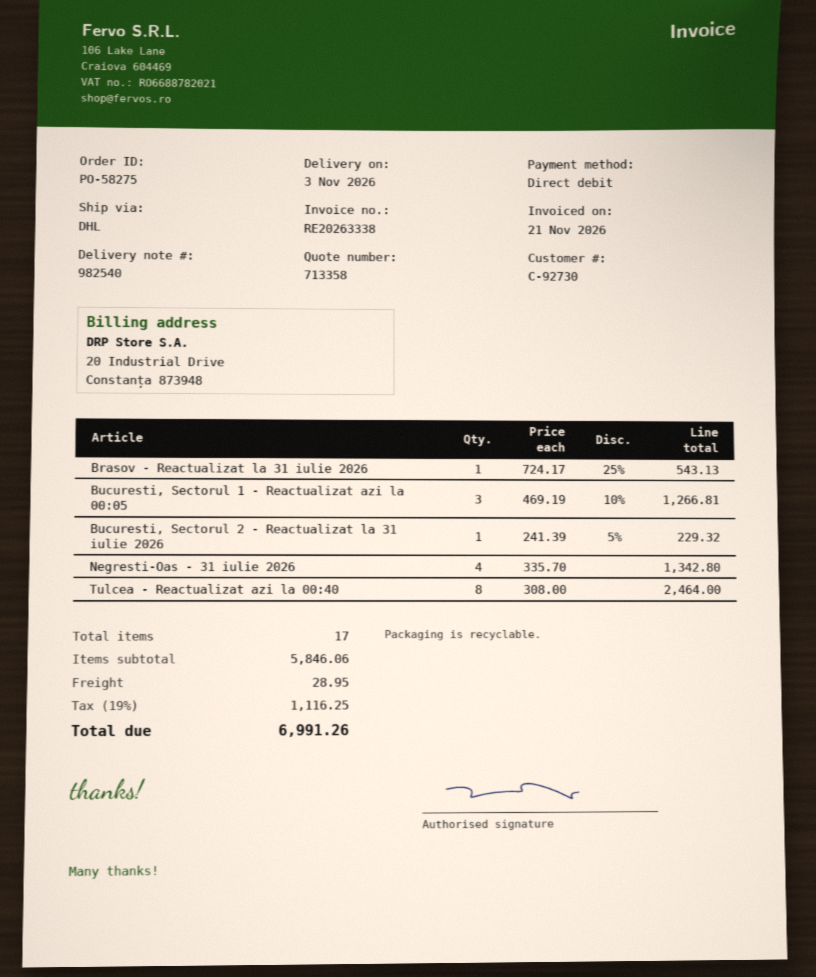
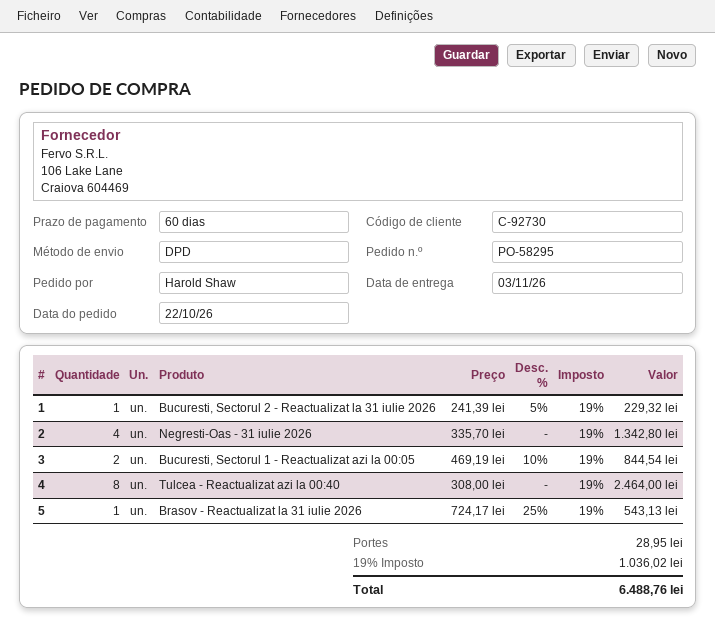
order number: PO-58275 -> PO-58295
shipping method: DHL -> DPD
Bucuresti, Sectorul 1 - Reactualizat azi la 00:05: 3 x 469.19 - 10% = 1266.81 -> 2 x 469.19 - 10% = 844.54
tax: 19% = 1116.25 -> 19% = 1036.02
total: 6991.26 -> 6488.76

